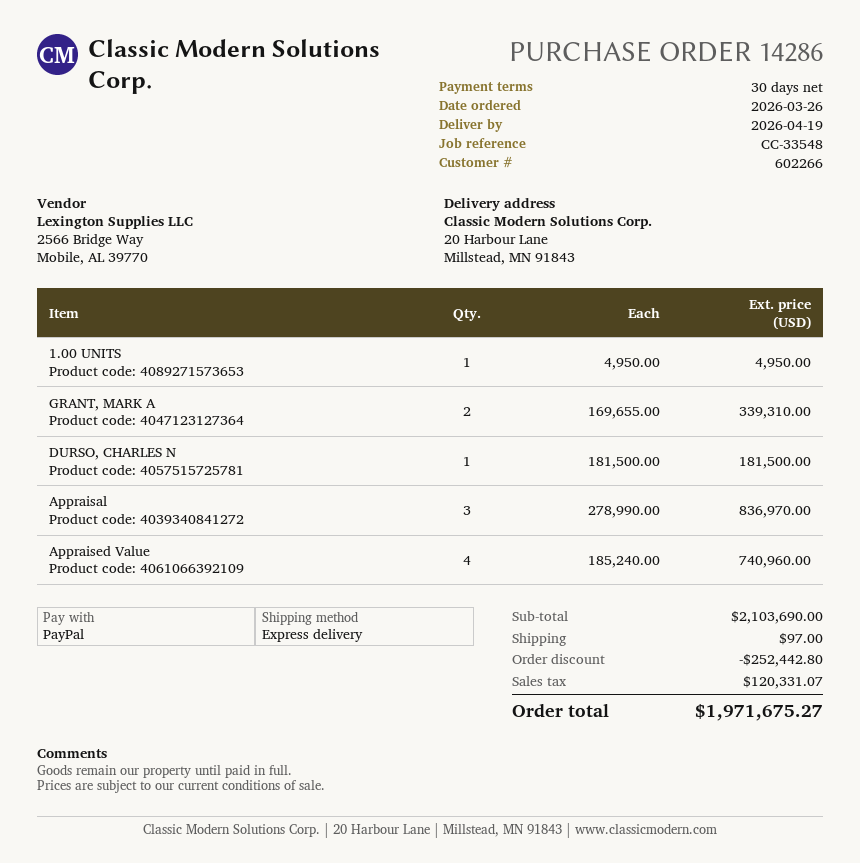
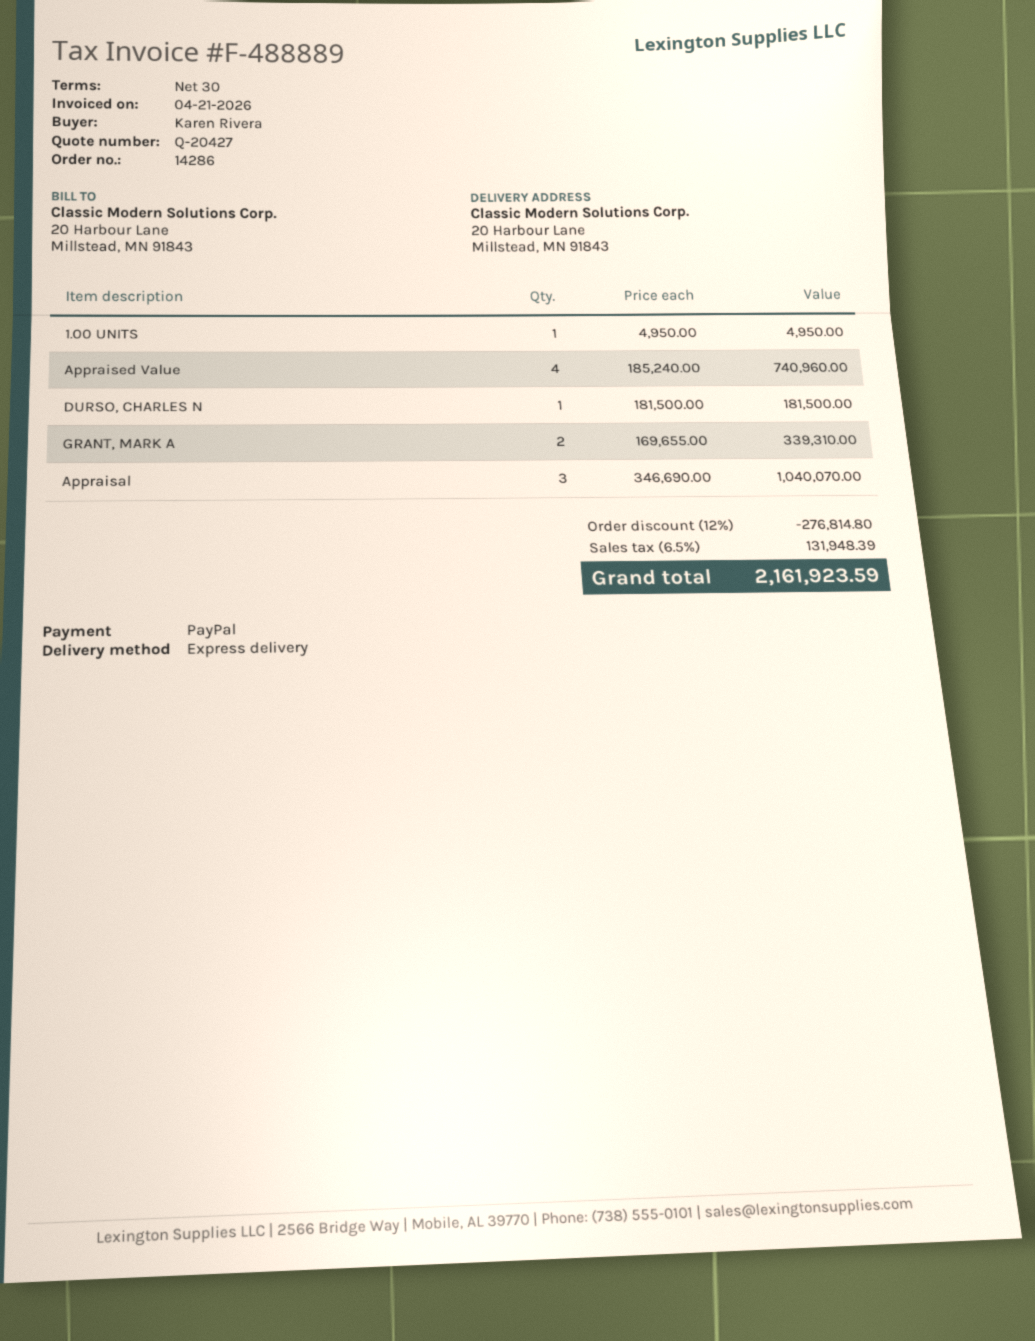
Appraisal: 3 x 278990.00 = 836970.00 -> 3 x 346690.00 = 1040070.00
discount: 252442.80 -> 276814.80
shipping: 97.00 -> none
tax: 120331.07 -> 131948.39
total: 1971675.27 -> 2161923.59

